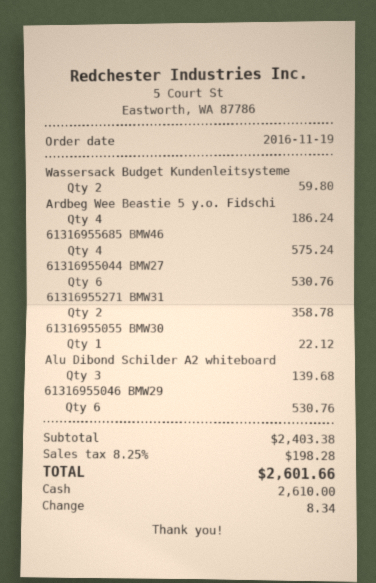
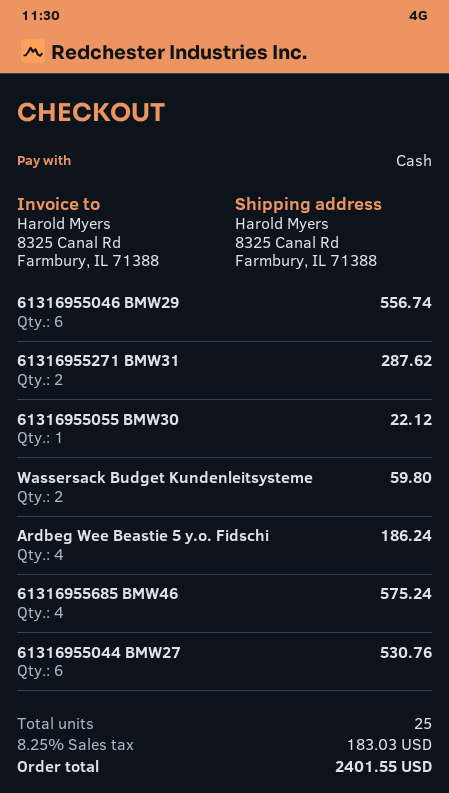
61316955271 BMW31: 2 for 358.78 -> 2 for 287.62
Alu Dibond Schilder A2 whiteboard: 3 for 139.68 -> none
61316955046 BMW29: 6 for 530.76 -> 6 for 556.74
tax: 8.25% = 198.28 -> 8.25% = 183.03
total: 2601.66 -> 2401.55

